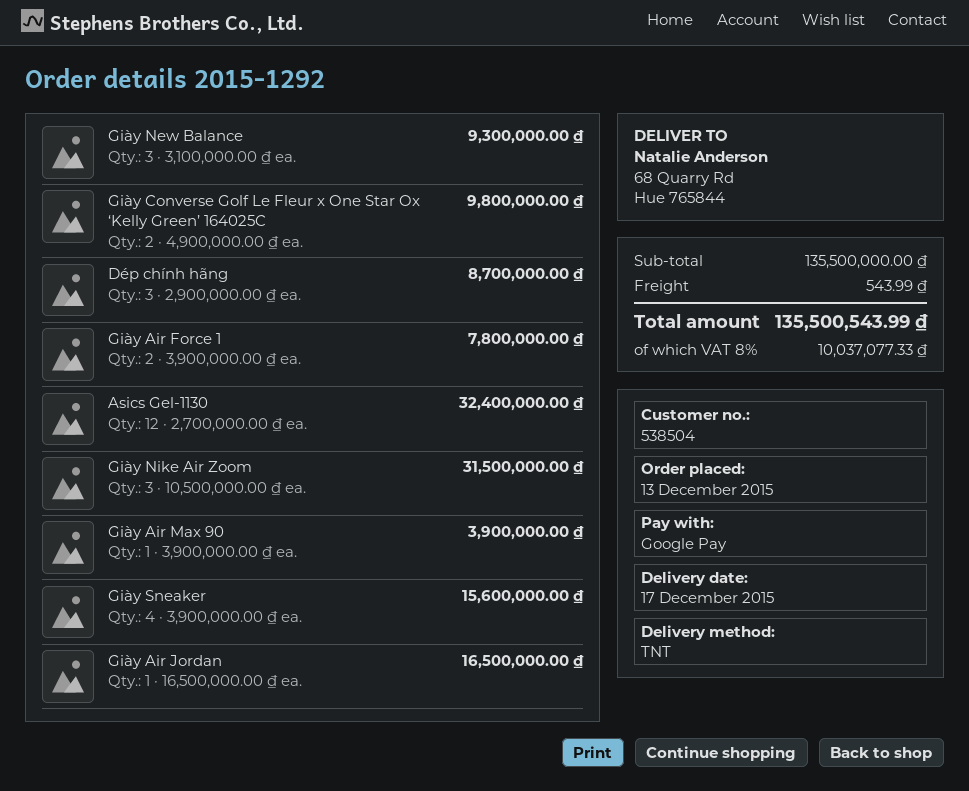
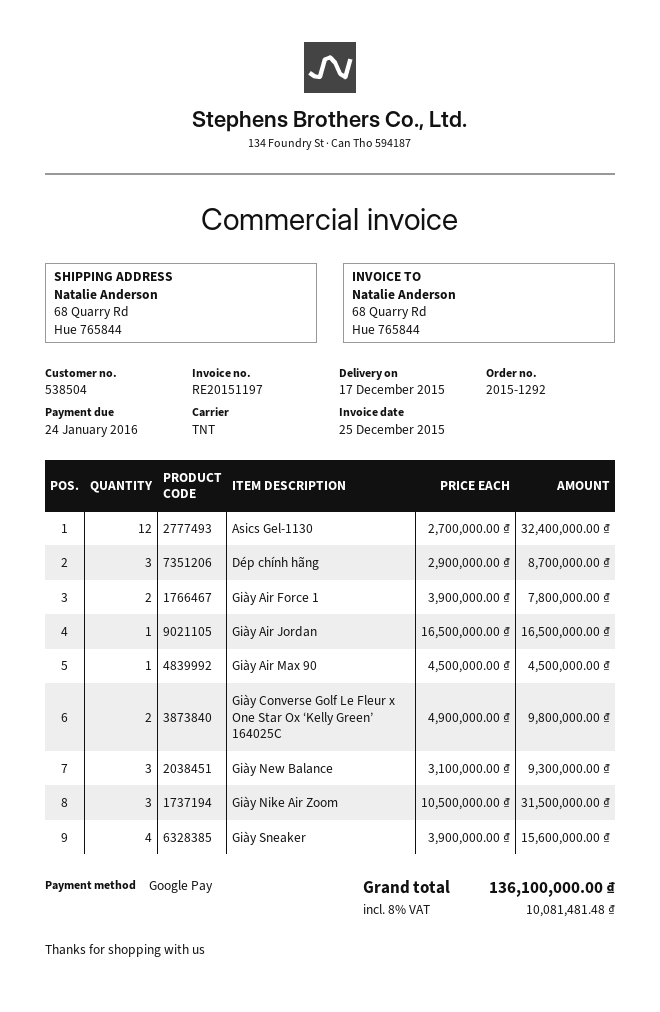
Giày Air Max 90: 1 x 3900000.00 = 3900000.00 -> 1 x 4500000.00 = 4500000.00
shipping: 543.99 -> none
tax: 8% = 10037077.33 -> 8% = 10081481.48
total: 135500543.99 -> 136100000.00

